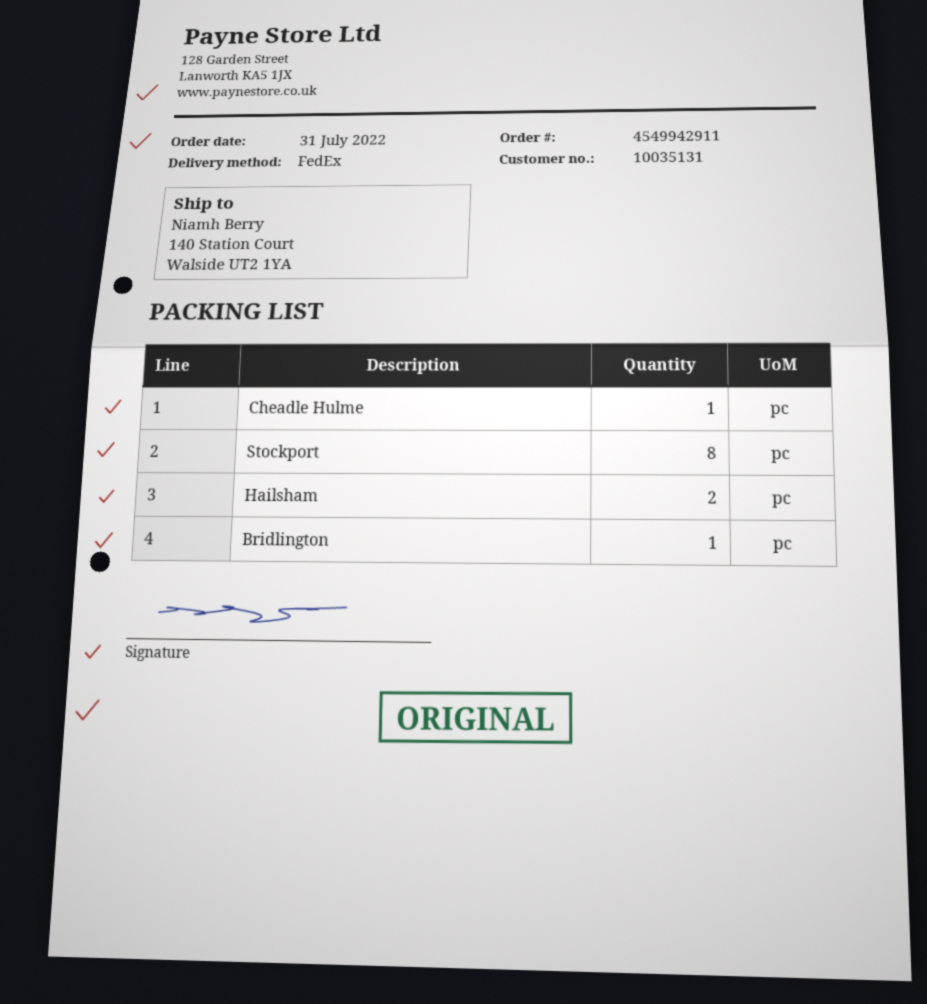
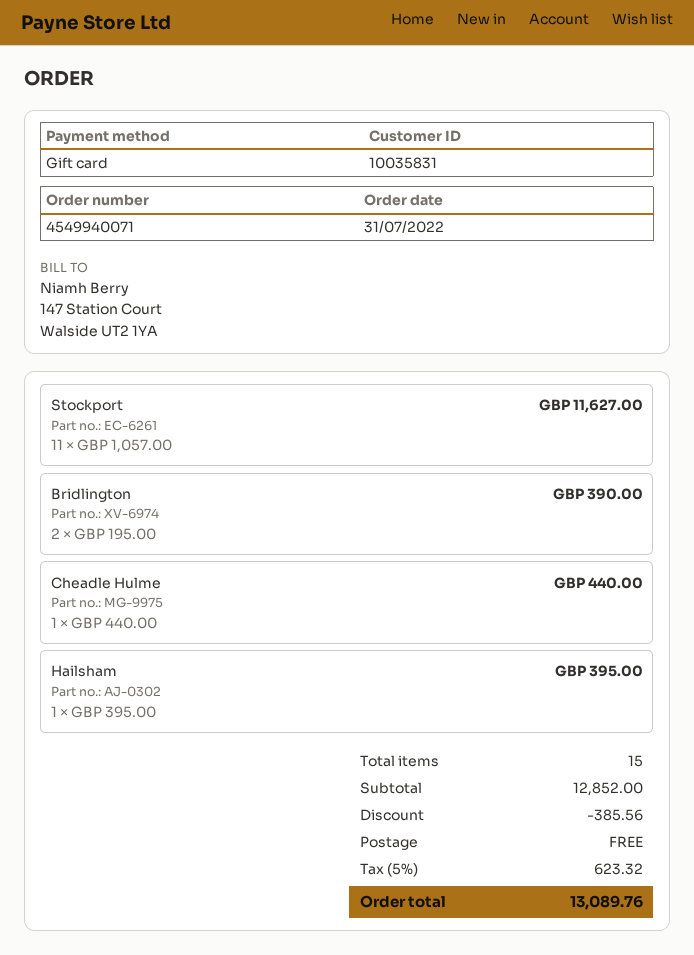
order number: 4549942911 -> 4549940071
customer number: 10035131 -> 10035831
Stockport: 8 -> 11
Hailsham: 2 -> 1
Bridlington: 1 -> 2

